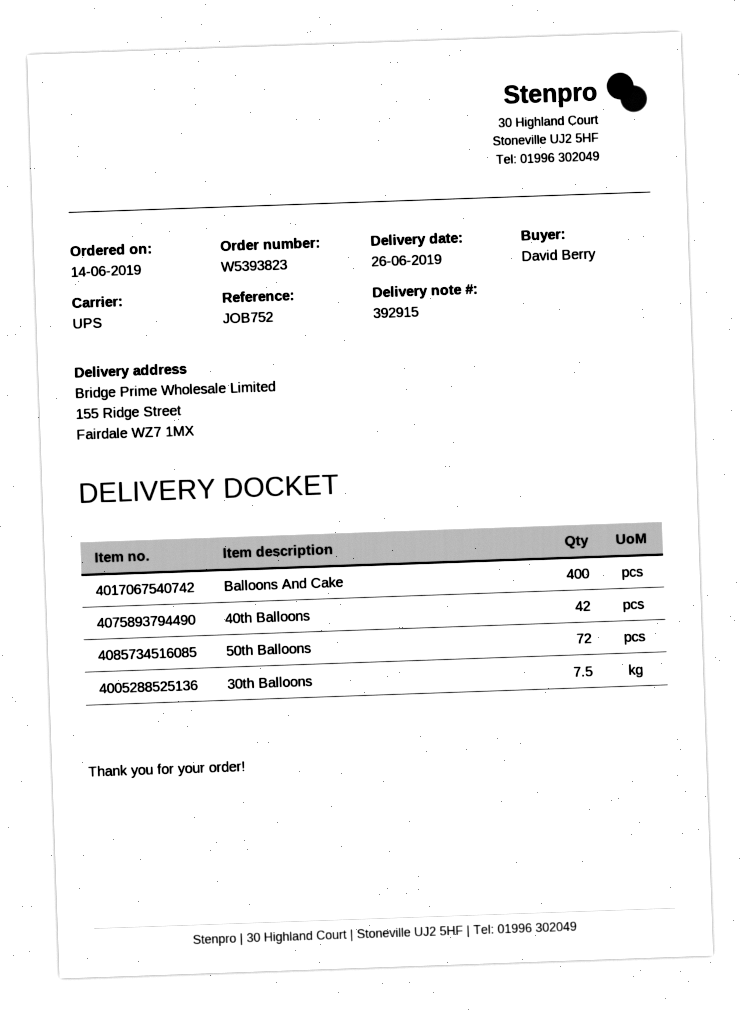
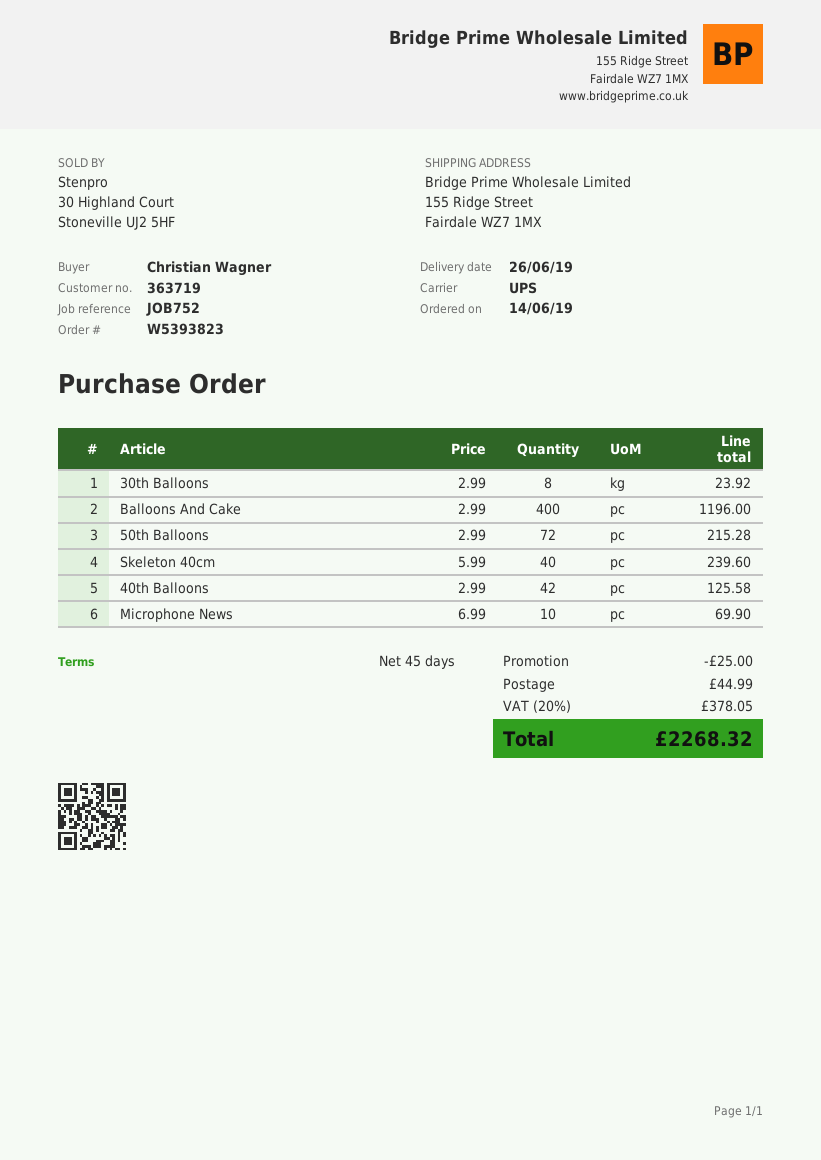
ordered by: David Berry -> Christian Wagner
30th Balloons: 7.5 -> 8
Skeleton 40cm: none -> 40
Microphone News: none -> 10

